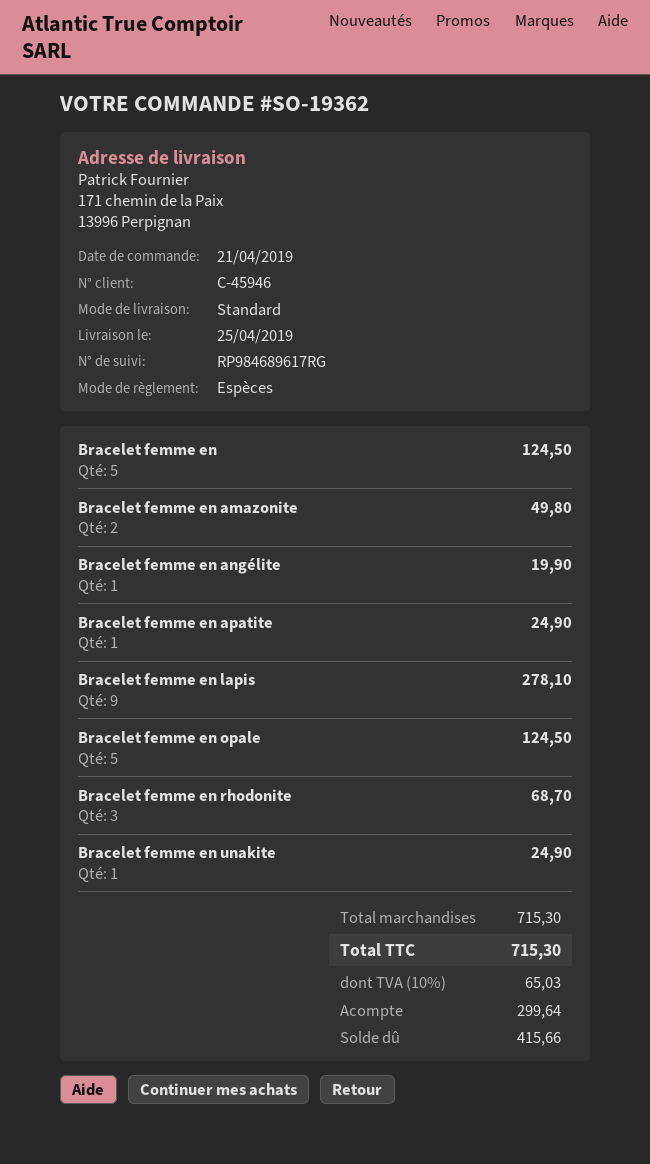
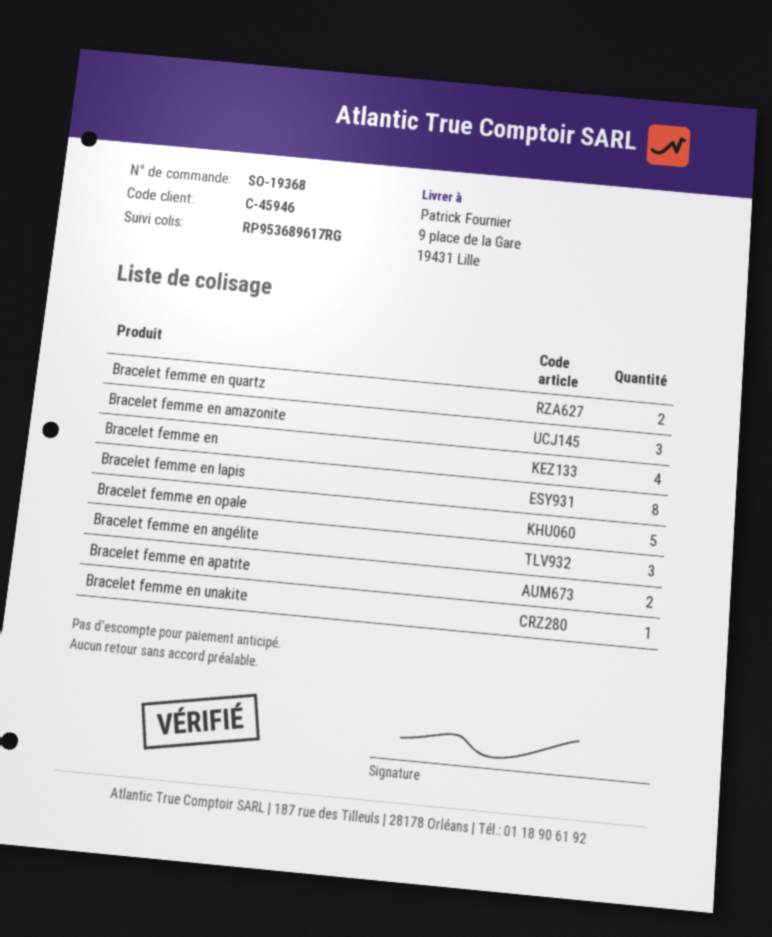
order number: SO-19362 -> SO-19368
tracking number: RP984689617RG -> RP953689617RG
ship to: 171 chemin de la Paix, 13996 Perpignan -> 9 place de la Gare, 19431 Lille
Bracelet femme en: 5 -> 4
Bracelet femme en amazonite: 2 -> 3
Bracelet femme en angélite: 1 -> 3
Bracelet femme en apatite: 1 -> 2
Bracelet femme en lapis: 9 -> 8
Bracelet femme en rhodonite: 3 -> none
Bracelet femme en quartz: none -> 2

